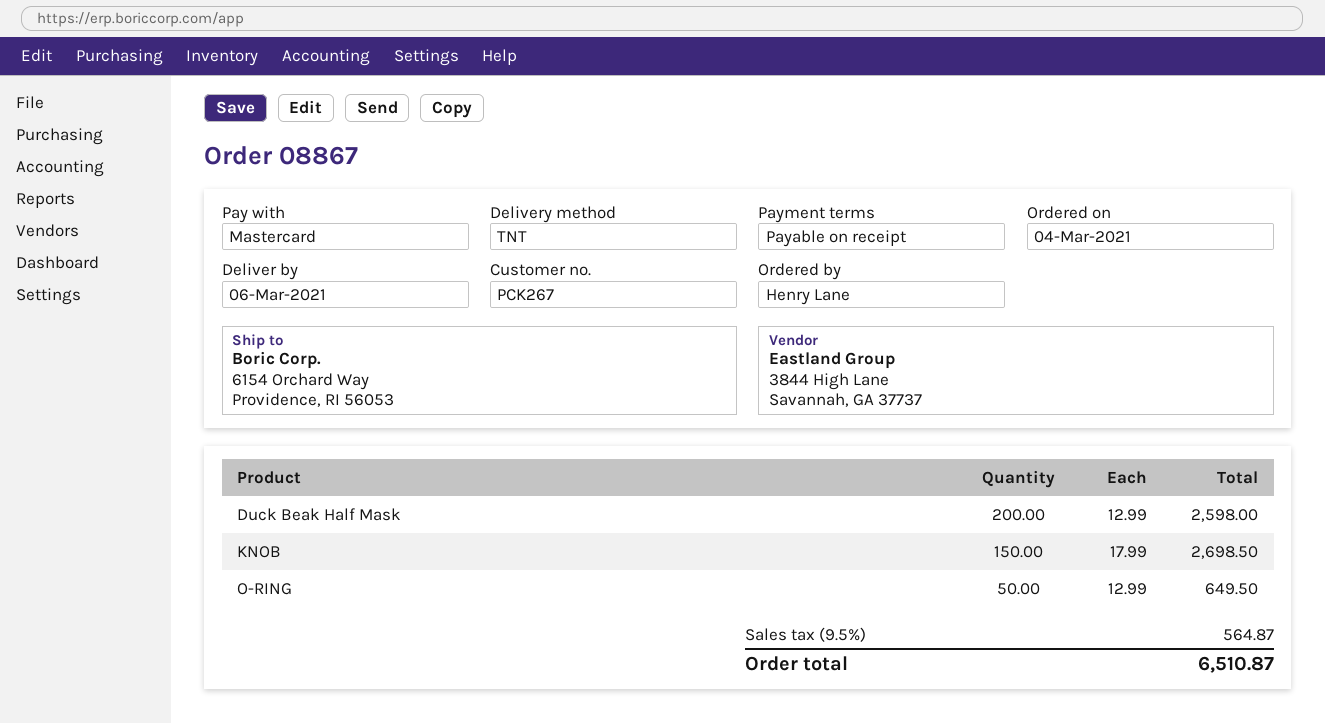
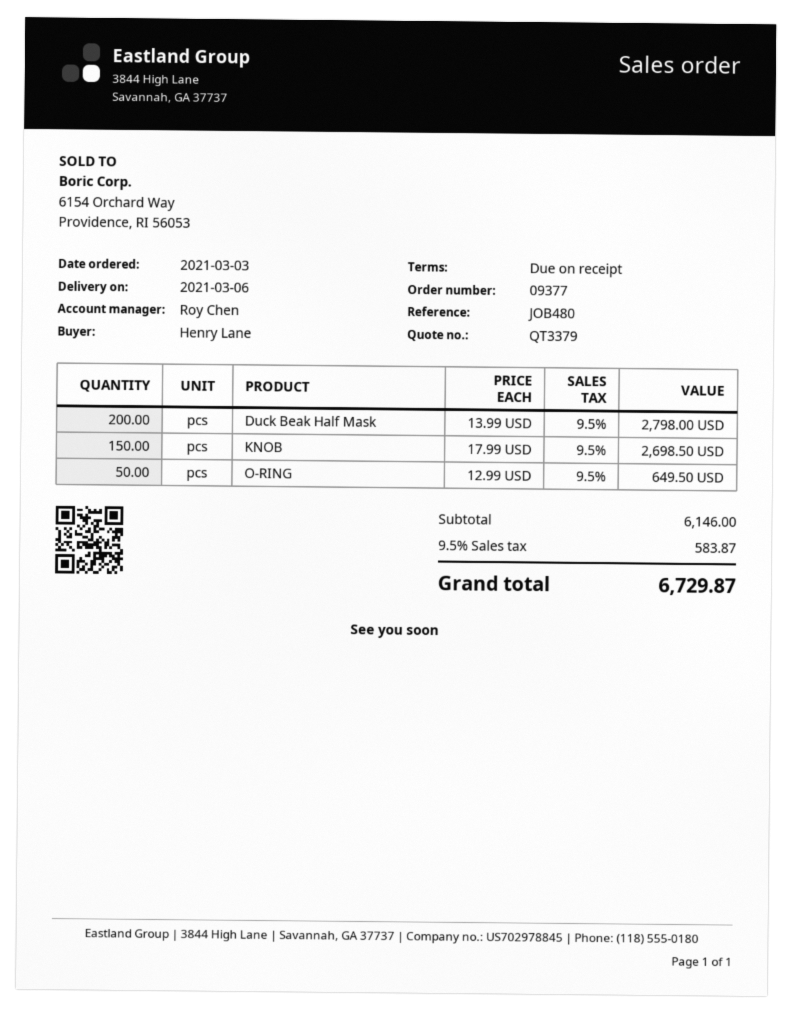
order number: 08867 -> 09377
order date: 2021-03-04 -> 2021-03-03
Duck Beak Half Mask: 200 x 12.99 = 2598.00 -> 200 x 13.99 = 2798.00
tax: 9.5% = 564.87 -> 9.5% = 583.87
total: 6510.87 -> 6729.87

